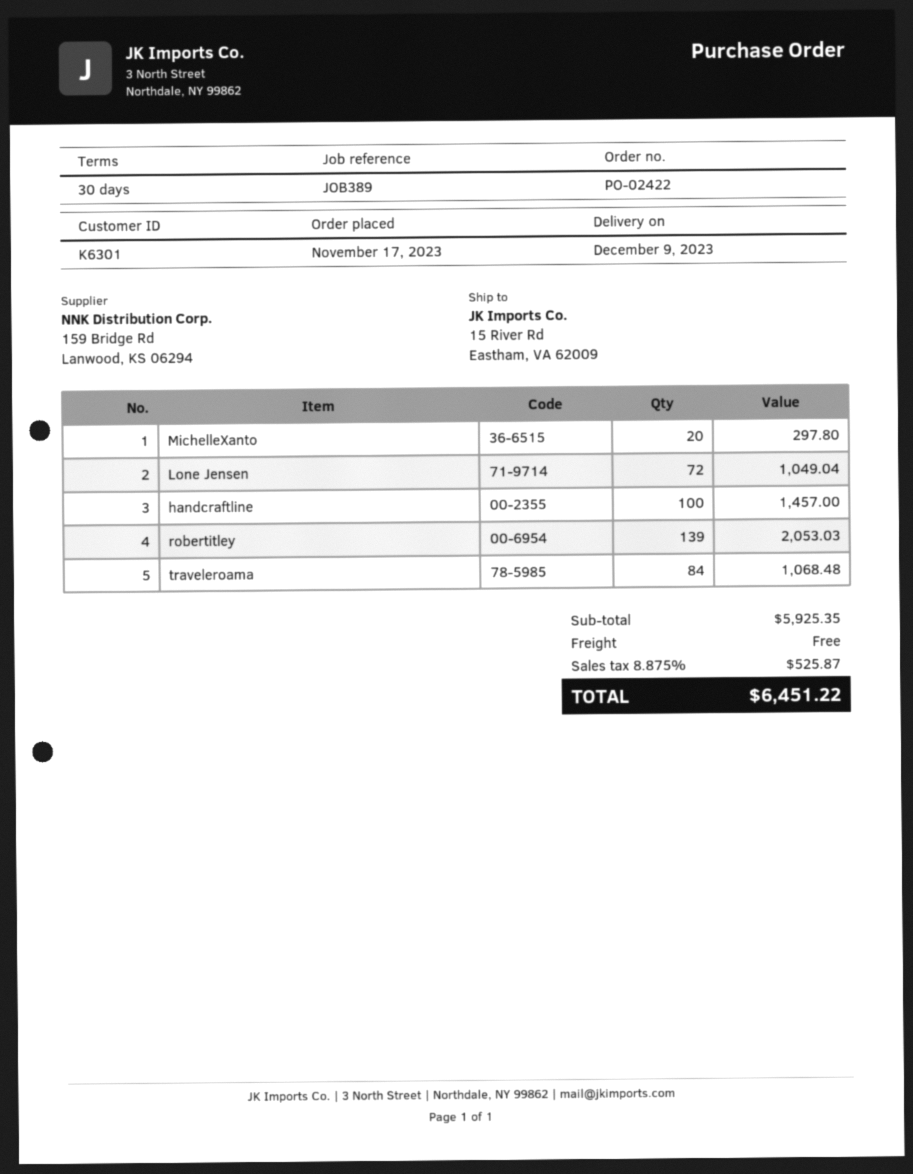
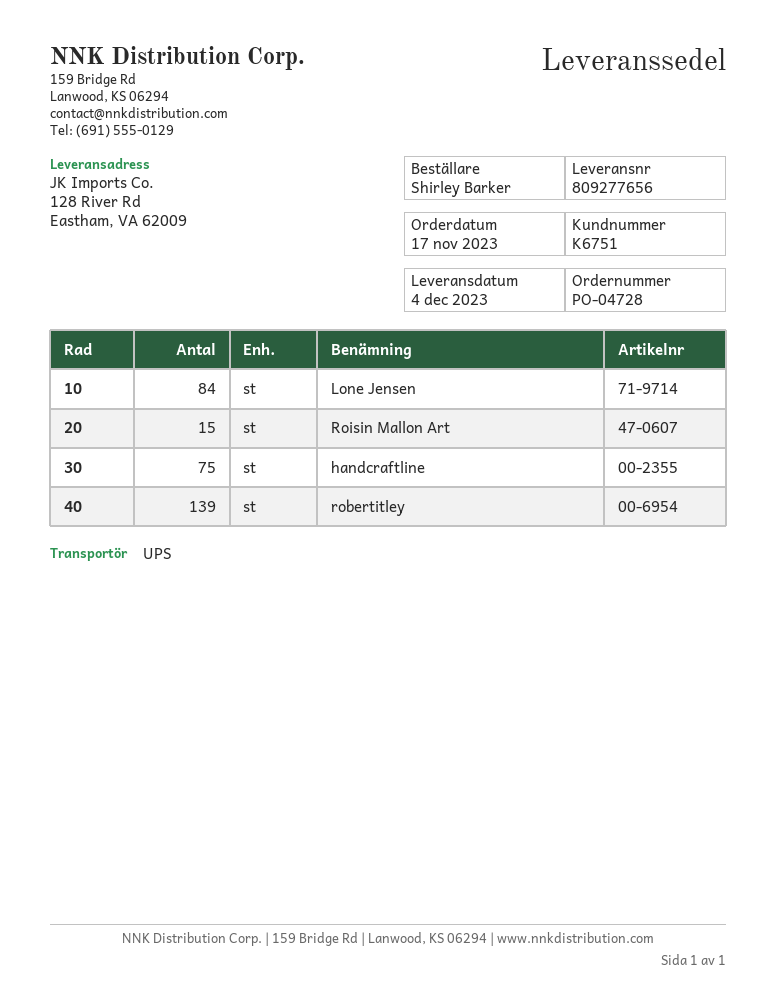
order number: PO-02422 -> PO-04728
delivery date: 2023-12-09 -> 2023-12-04
customer number: K6301 -> K6751
ship to: 15 River Rd, Eastham, VA 62009 -> 128 River Rd, Eastham, VA 62009
MichelleXanto: 20 -> none
Lone Jensen: 72 -> 84
handcraftline: 100 -> 75
traveleroama: 84 -> none
Roisin Mallon Art: none -> 15

